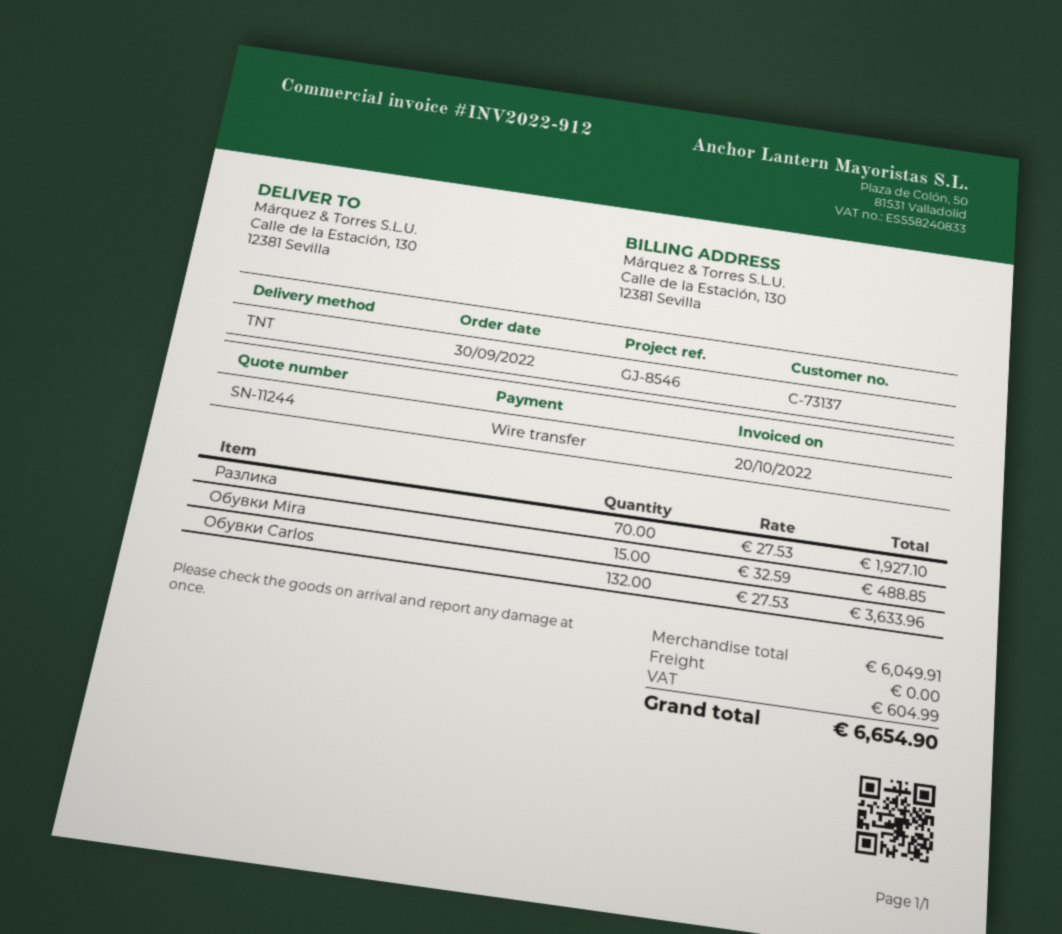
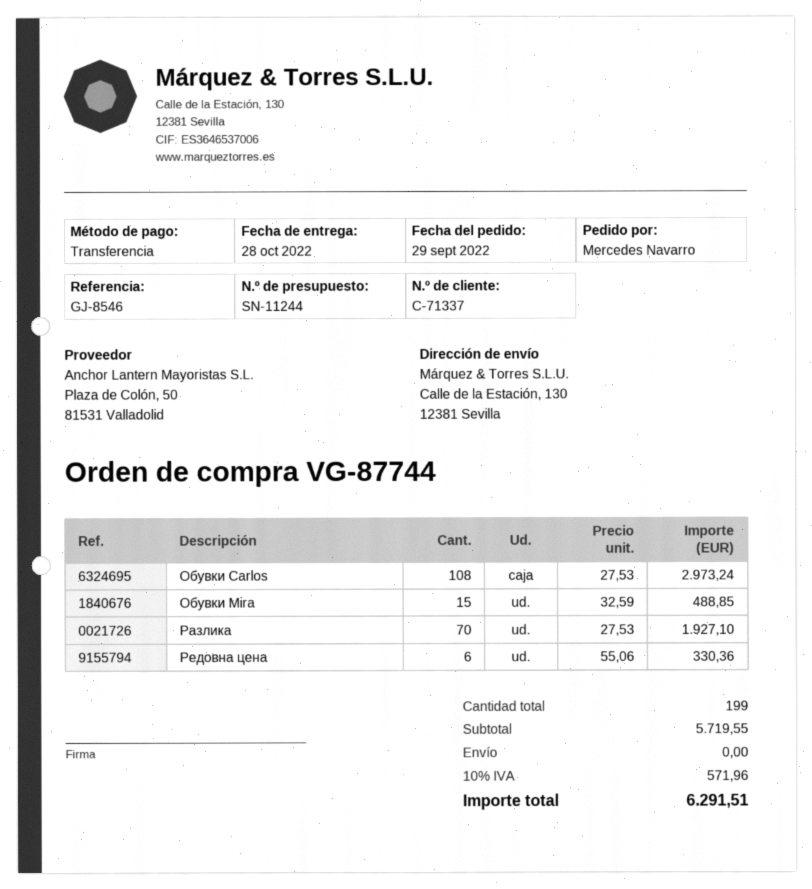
order date: 2022-09-30 -> 2022-09-29
customer number: C-73137 -> C-71337
Обувки Carlos: 132 x 27.53 = 3633.96 -> 108 x 27.53 = 2973.24
Редовна цена: none -> 6 x 55.06 = 330.36
subtotal: 6049.91 -> 5719.55
tax: 604.99 -> 571.96
total: 6654.90 -> 6291.51

